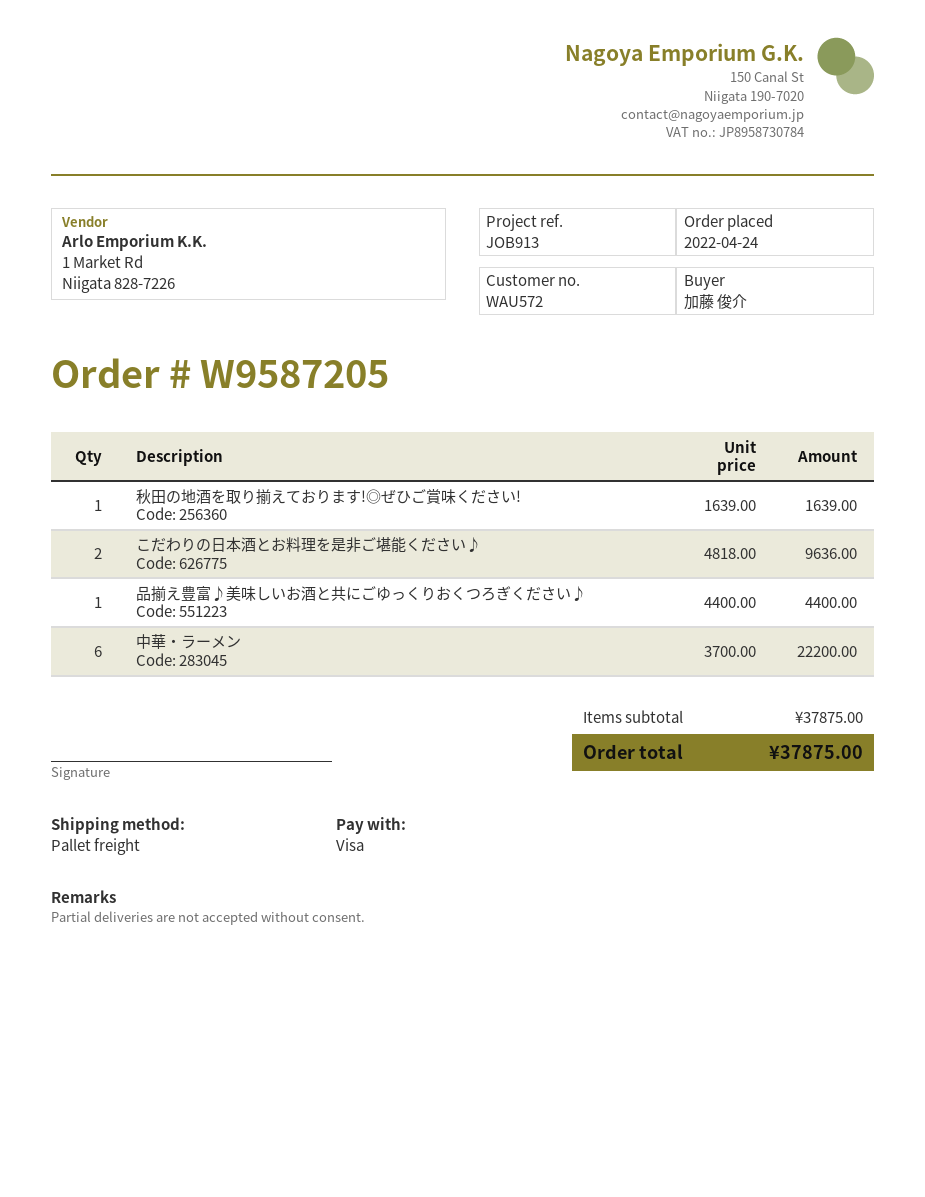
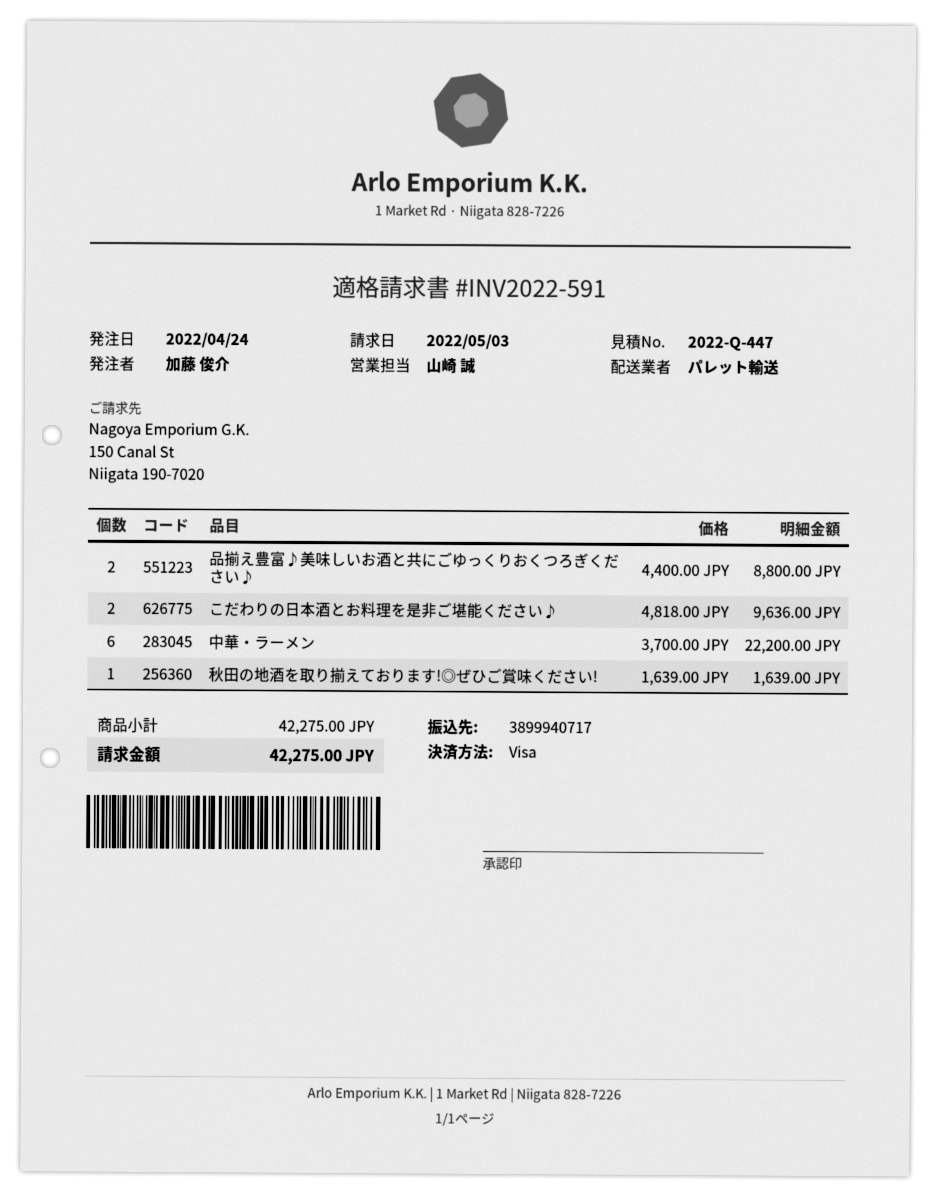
品揃え豊富♪美味しいお酒と共にごゆっくりおくつろぎください♪: 1 x 4400.00 = 4400.00 -> 2 x 4400.00 = 8800.00
subtotal: 37875.00 -> 42275.00
total: 37875.00 -> 42275.00

